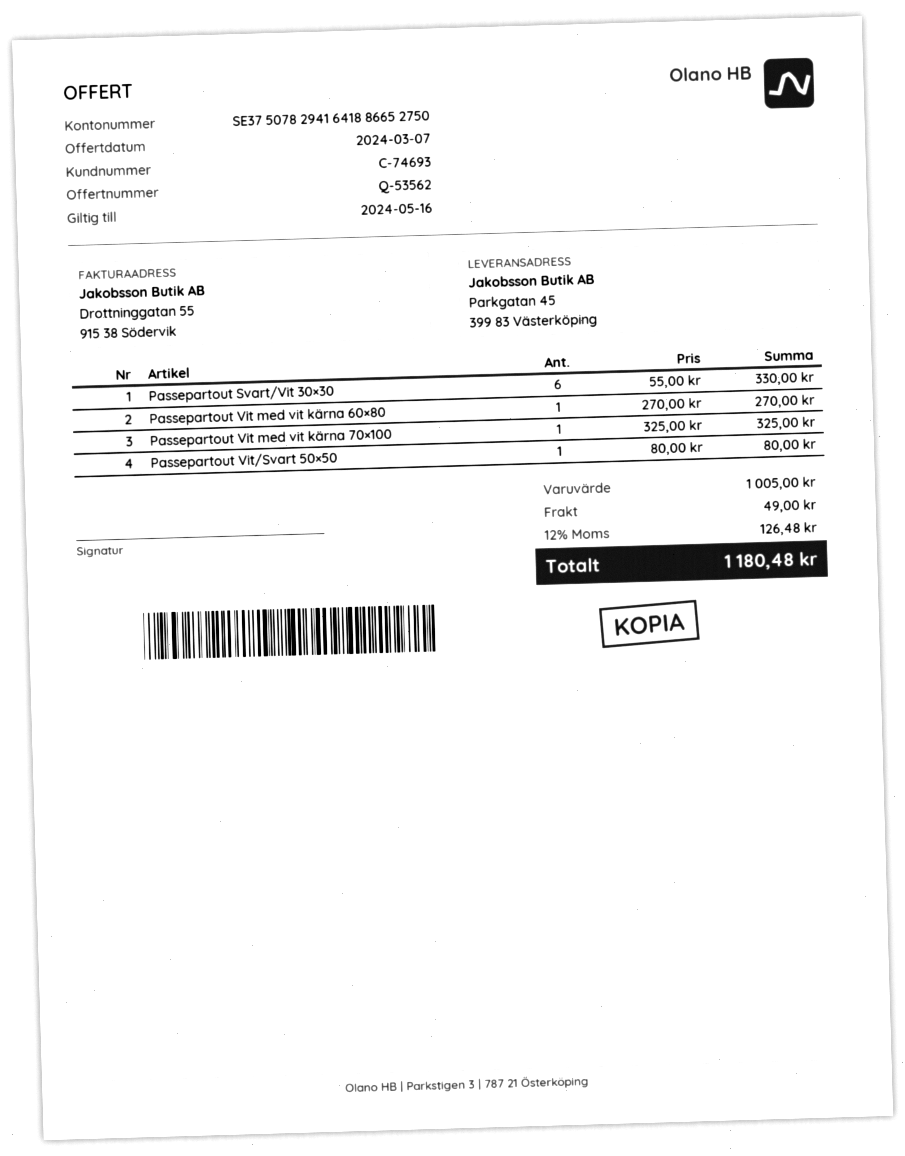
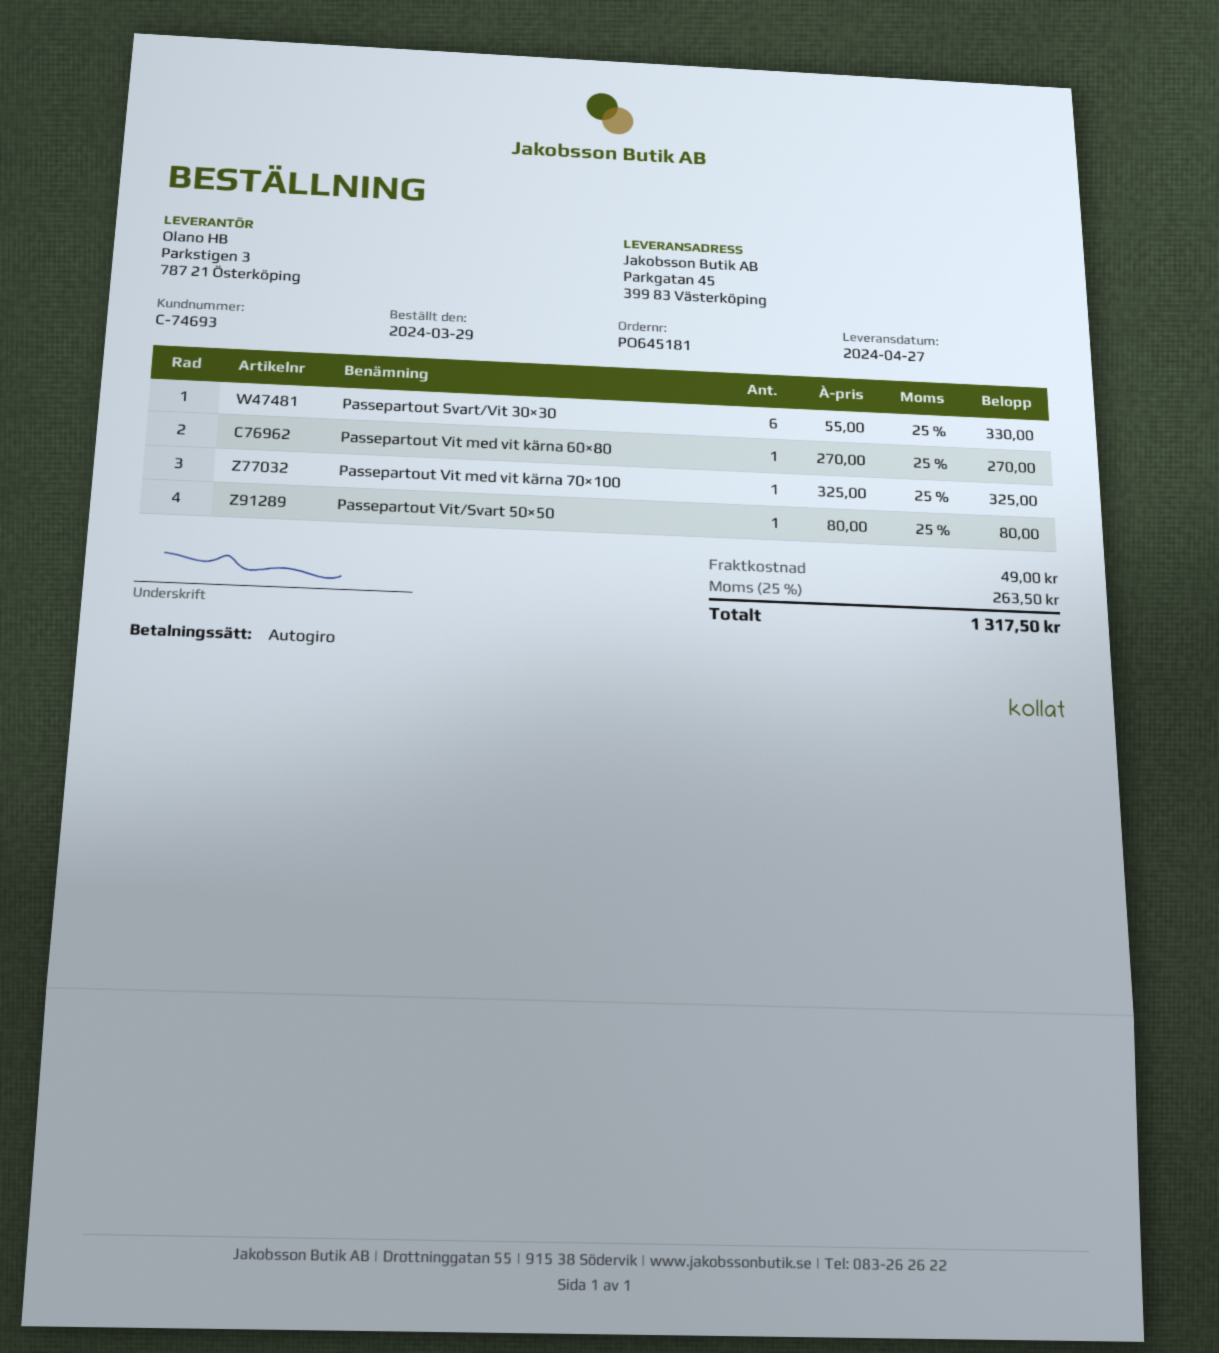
tax: 12% = 126.48 -> 25% = 263.50
total: 1180.48 -> 1317.50

